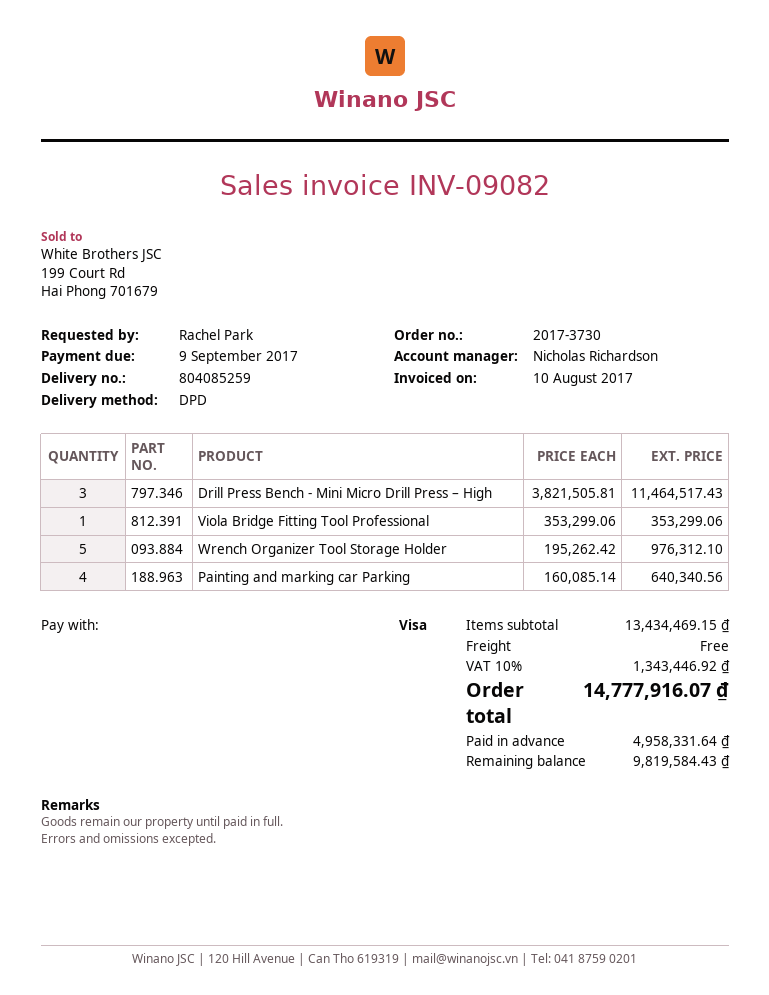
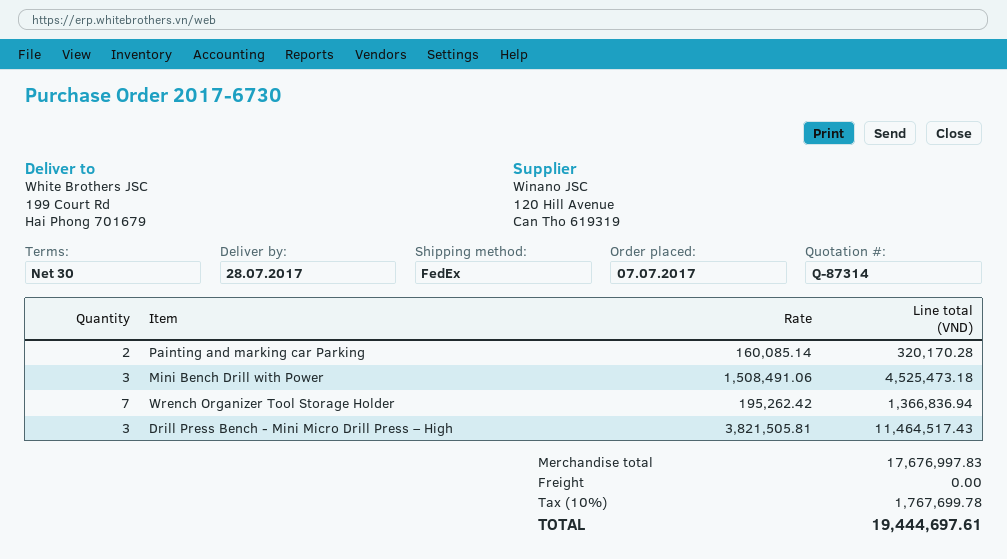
order number: 2017-3730 -> 2017-6730
shipping method: DPD -> FedEx
Viola Bridge Fitting Tool Professional: 1 x 353299.06 = 353299.06 -> none
Wrench Organizer Tool Storage Holder: 5 x 195262.42 = 976312.10 -> 7 x 195262.42 = 1366836.94
Painting and marking car Parking: 4 x 160085.14 = 640340.56 -> 2 x 160085.14 = 320170.28
Mini Bench Drill with Power: none -> 3 x 1508491.06 = 4525473.18
subtotal: 13434469.15 -> 17676997.83
tax: 10% = 1343446.92 -> 10% = 1767699.78
total: 14777916.07 -> 19444697.61

